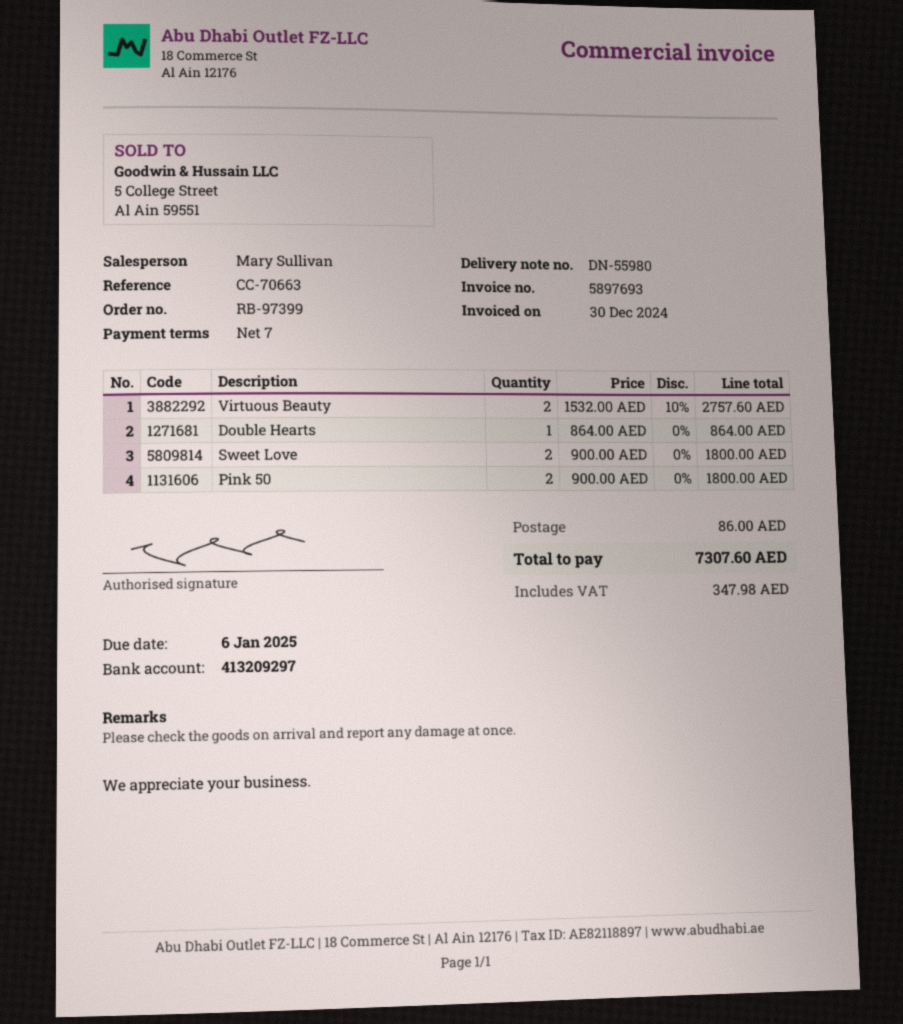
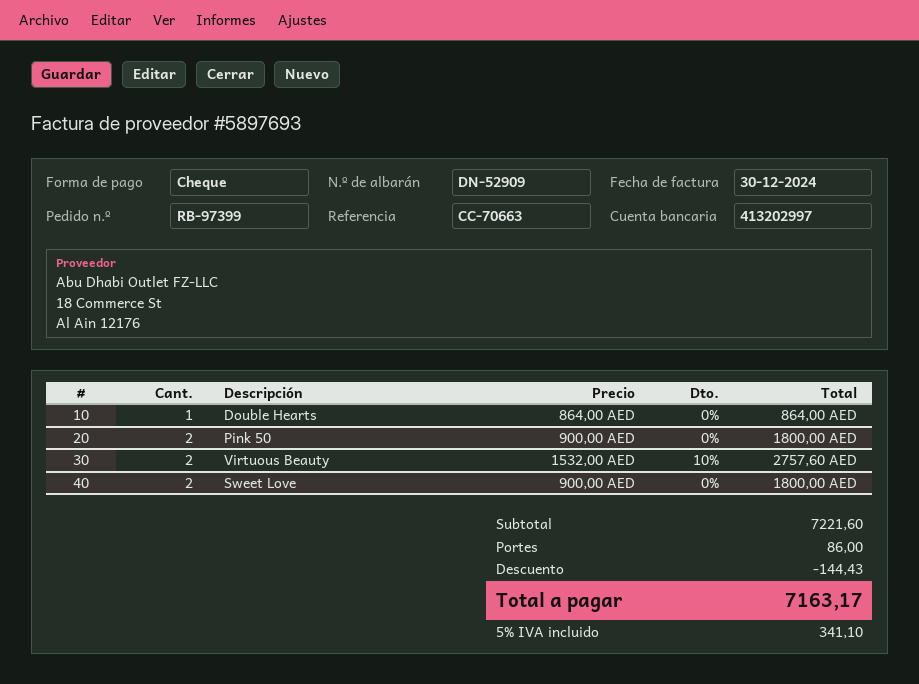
delivery note number: DN-55980 -> DN-52909
bank account: 413209297 -> 413202997
discount: none -> 144.43
tax: 347.98 -> 341.10
total: 7307.60 -> 7163.17

